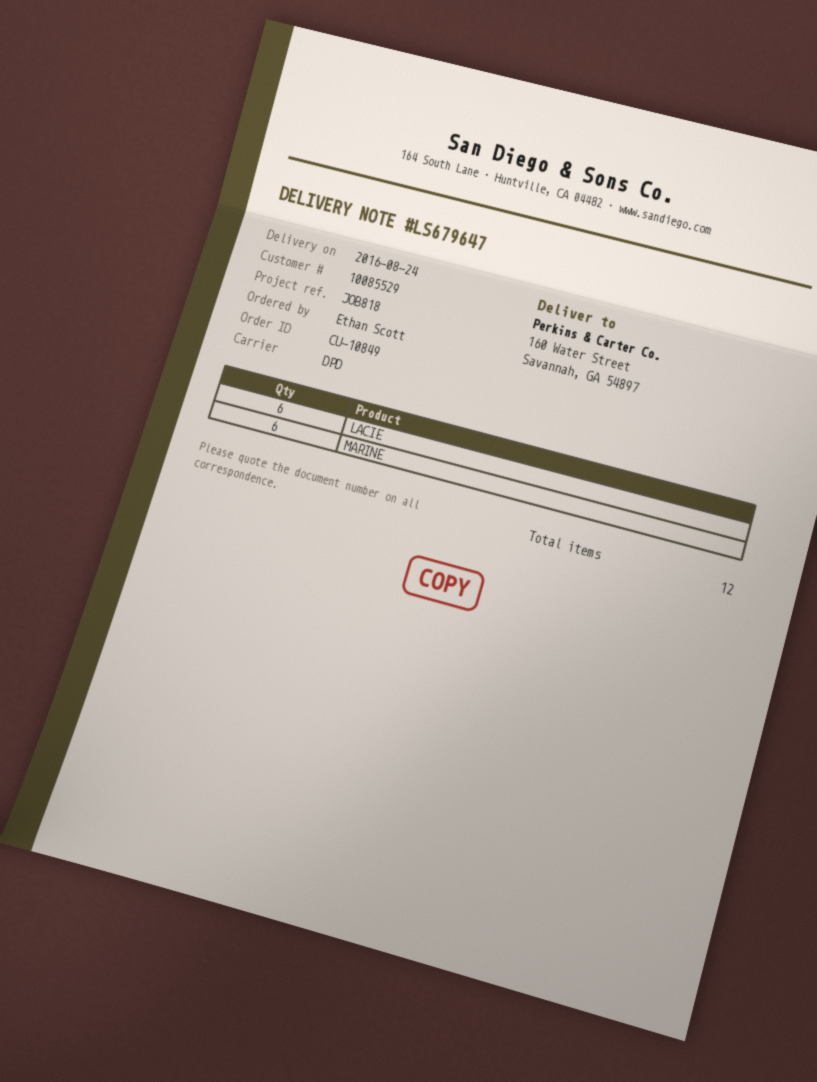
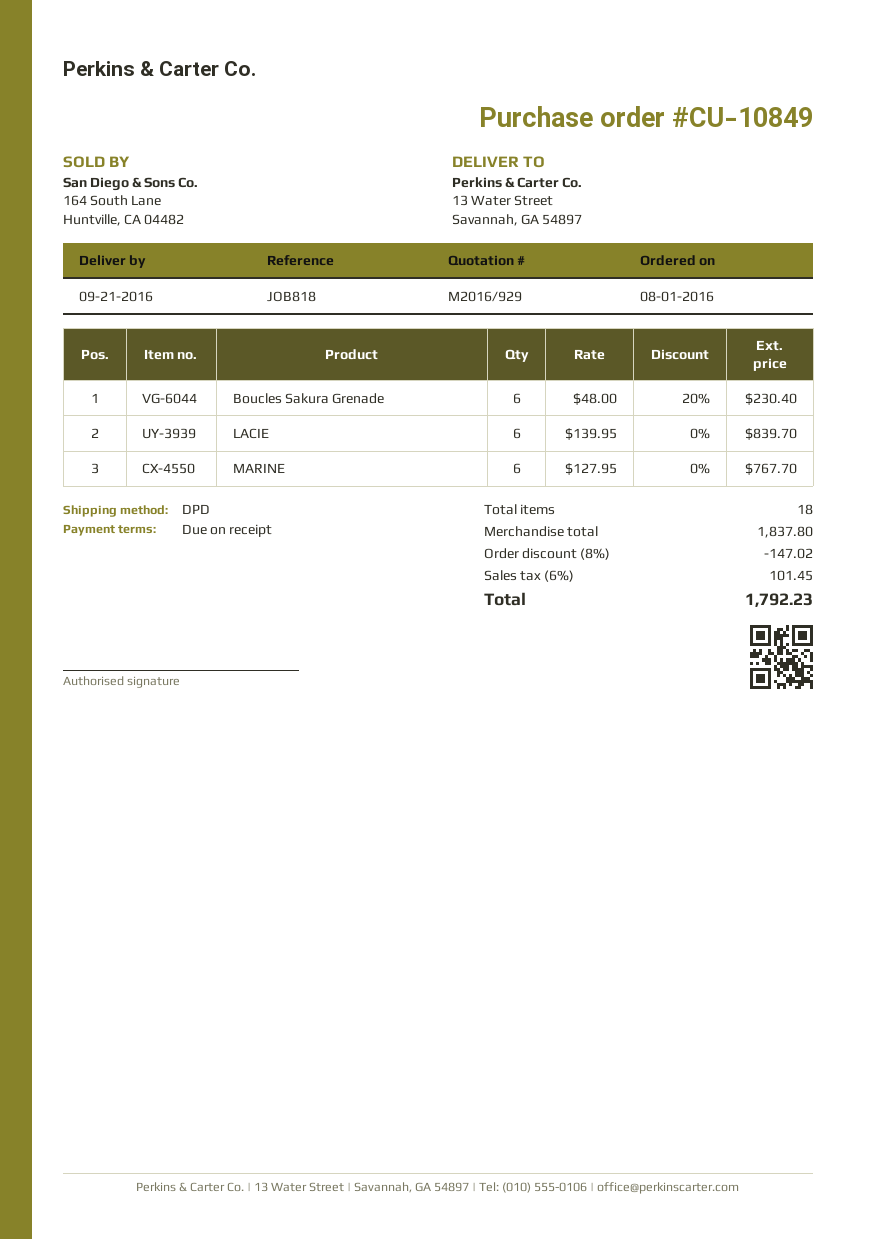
delivery date: 2016-08-24 -> 2016-09-21
ship to: 160 Water Street, Savannah, GA 54897 -> 13 Water Street, Savannah, GA 54897
Boucles Sakura Grenade: none -> 6
total quantity: 12 -> 18

